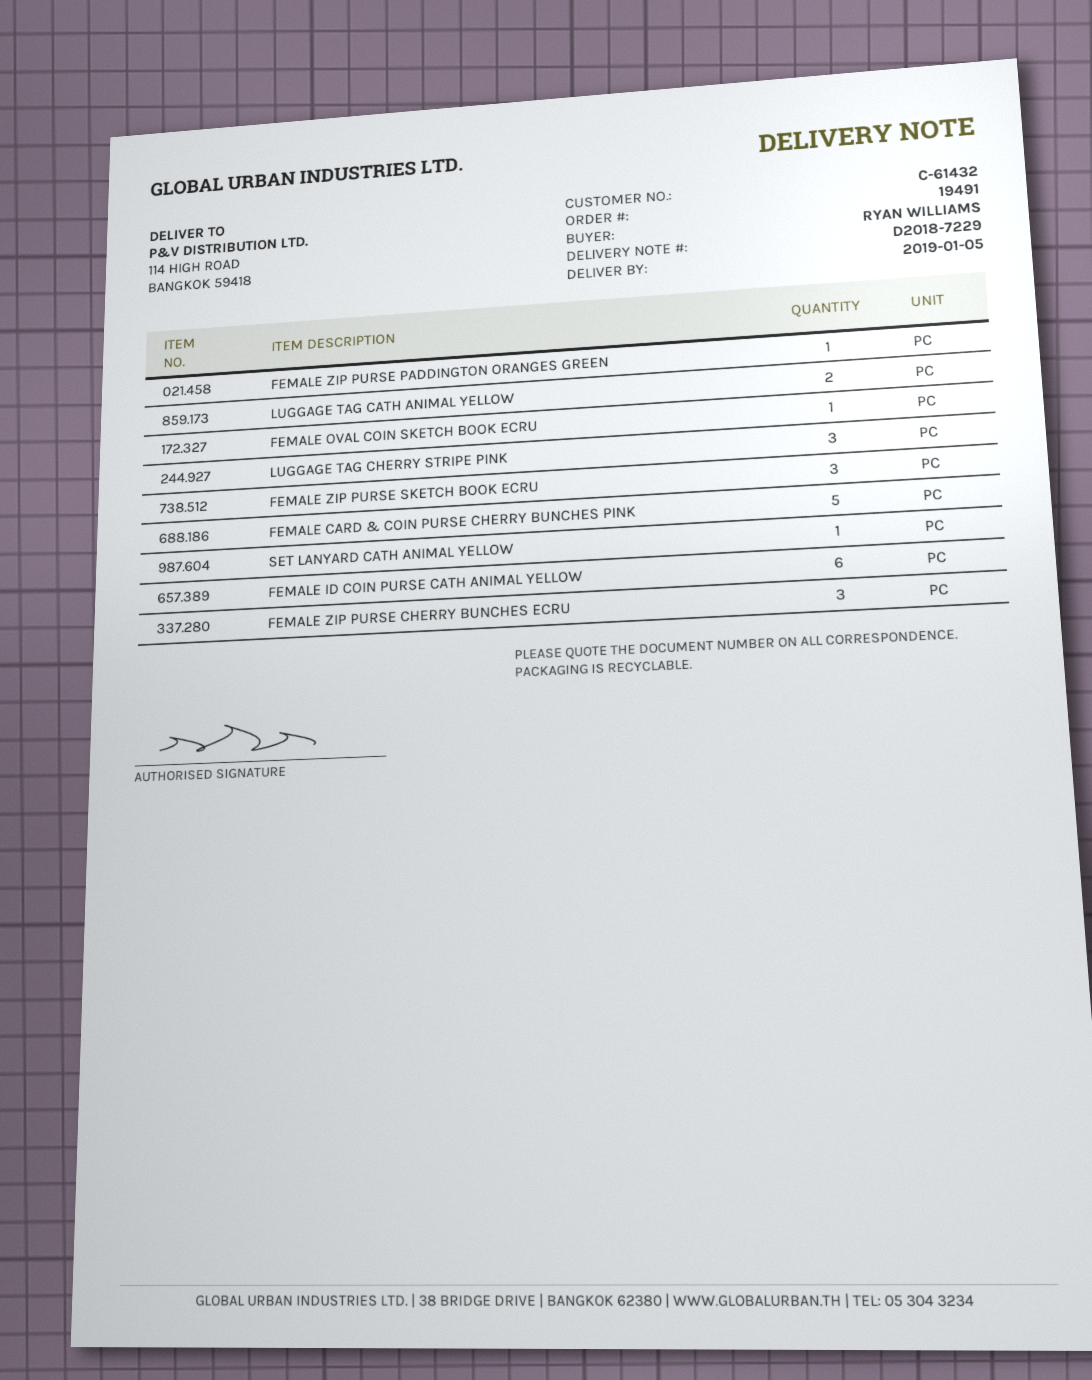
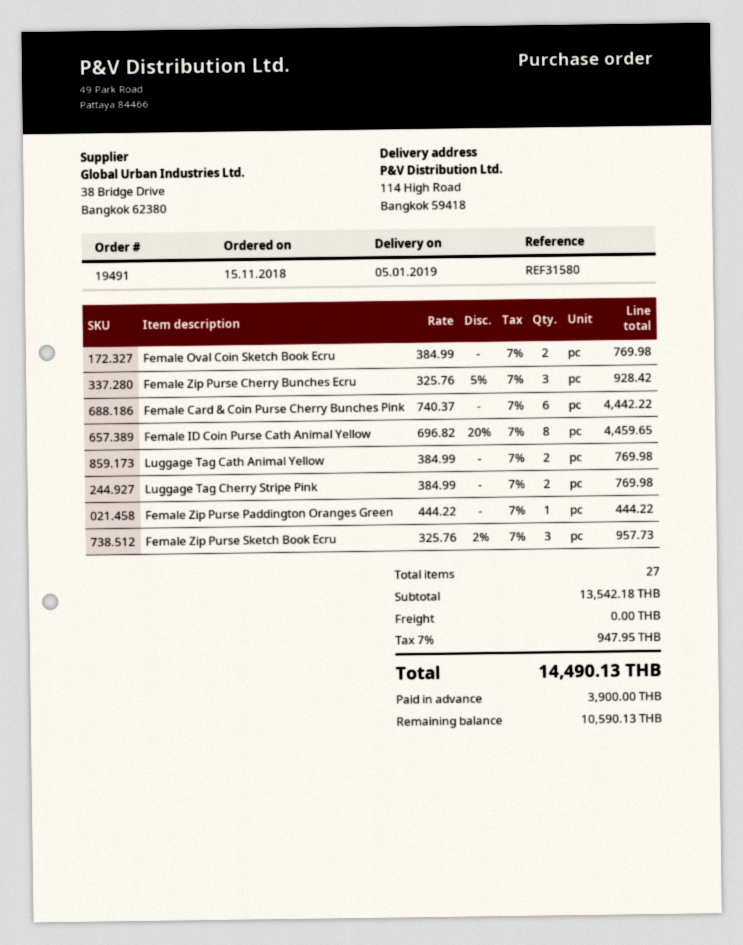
FEMALE OVAL COIN SKETCH BOOK ECRU: 1 -> 2
LUGGAGE TAG CHERRY STRIPE PINK: 3 -> 2
FEMALE CARD & COIN PURSE CHERRY BUNCHES PINK: 5 -> 6
SET LANYARD CATH ANIMAL YELLOW: 1 -> none
FEMALE ID COIN PURSE CATH ANIMAL YELLOW: 6 -> 8

